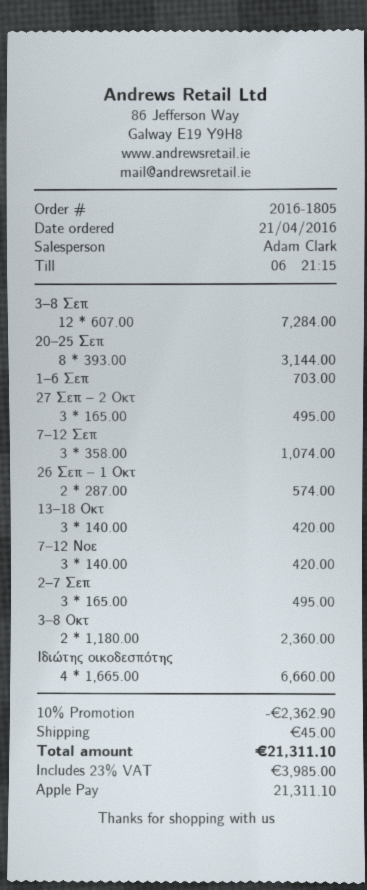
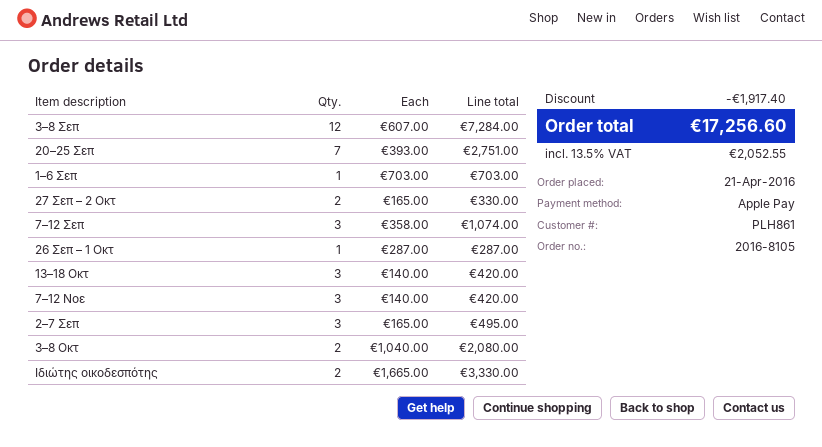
order number: 2016-1805 -> 2016-8105
20–25 Σεπ: 8 x 393.00 = 3144.00 -> 7 x 393.00 = 2751.00
27 Σεπ – 2 Οκτ: 3 x 165.00 = 495.00 -> 2 x 165.00 = 330.00
26 Σεπ – 1 Οκτ: 2 x 287.00 = 574.00 -> 1 x 287.00 = 287.00
3–8 Οκτ: 2 x 1180.00 = 2360.00 -> 2 x 1040.00 = 2080.00
Ιδιώτης οικοδεσπότης: 4 x 1665.00 = 6660.00 -> 2 x 1665.00 = 3330.00
discount: 2362.90 -> 1917.40
shipping: 45.00 -> none
tax: 23% = 3985.00 -> 13.5% = 2052.55
total: 21311.10 -> 17256.60

